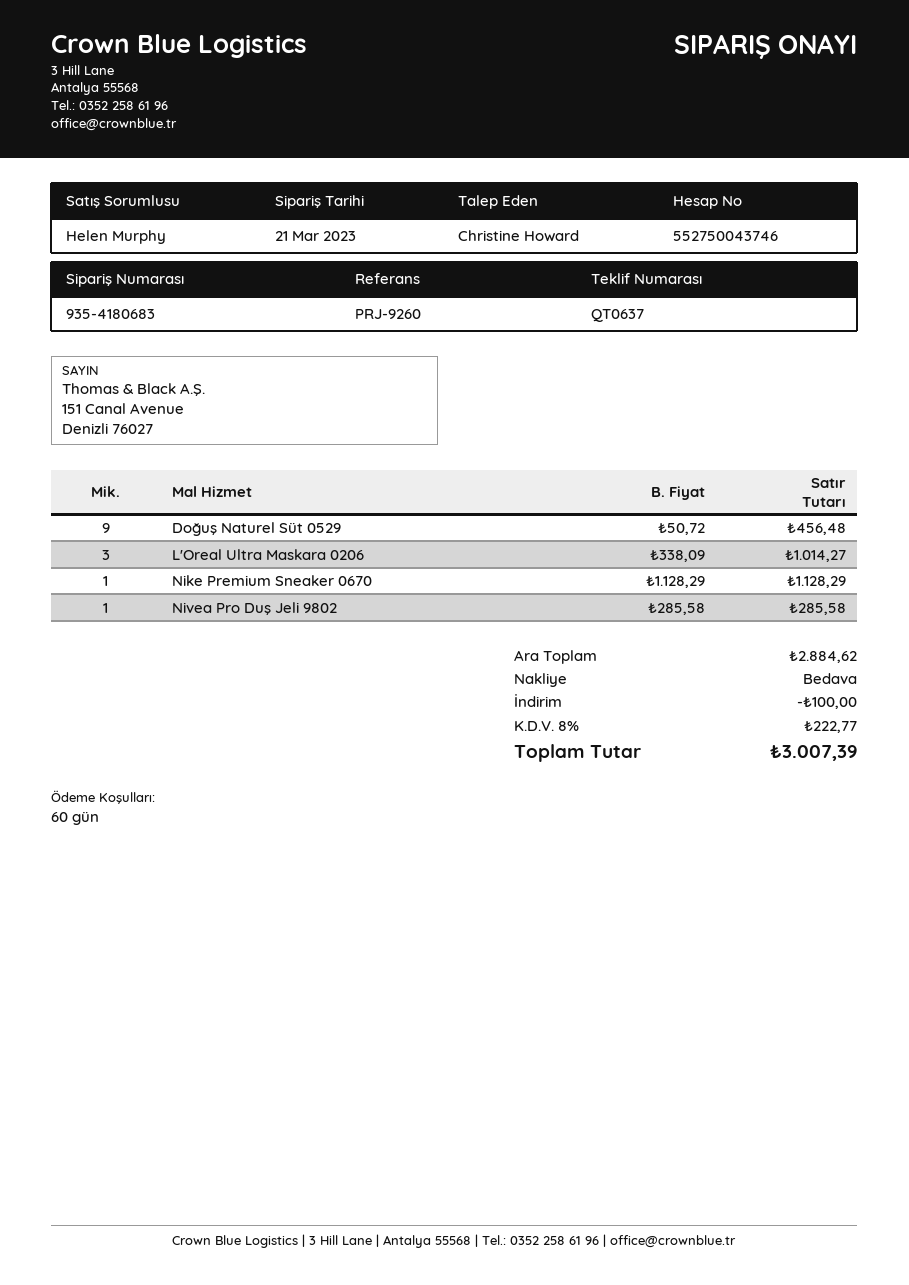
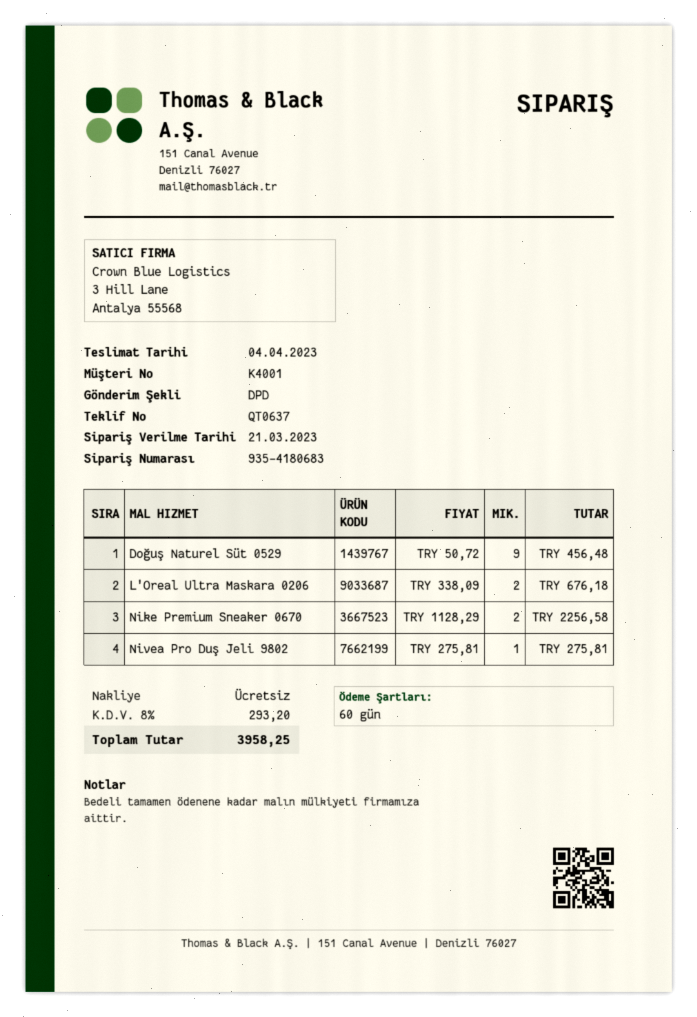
L'Oreal Ultra Maskara 0206: 3 x 338.09 = 1014.27 -> 2 x 338.09 = 676.18
Nike Premium Sneaker 0670: 1 x 1128.29 = 1128.29 -> 2 x 1128.29 = 2256.58
Nivea Pro Duş Jeli 9802: 1 x 285.58 = 285.58 -> 1 x 275.81 = 275.81
discount: 100.00 -> none
tax: 8% = 222.77 -> 8% = 293.20
total: 3007.39 -> 3958.25

